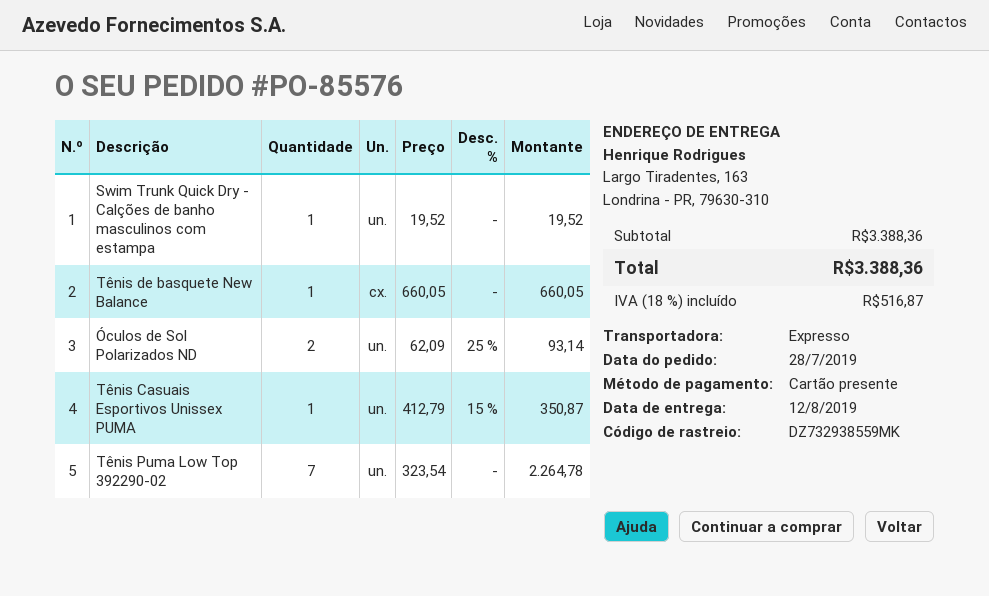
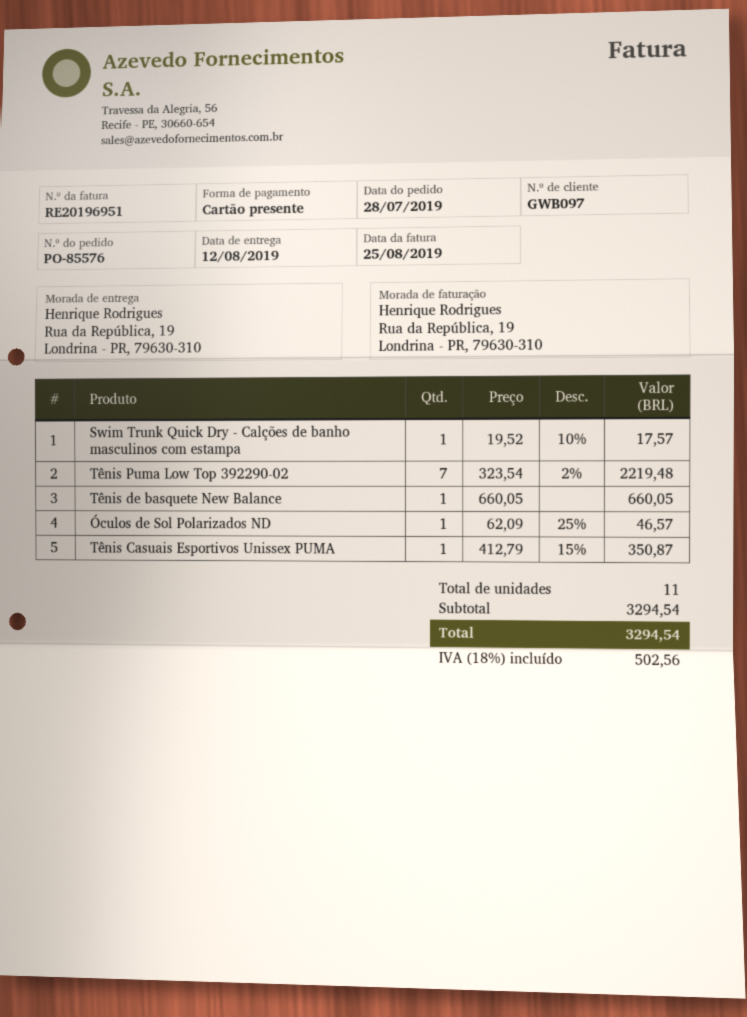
ship to: Largo Tiradentes, 163, Londrina - PR, 79630-310 -> Rua da República, 19, Londrina - PR, 79630-310
Swim Trunk Quick Dry - Calções de banho masculinos com estampa: 1 x 19.52 = 19.52 -> 1 x 19.52 - 10% = 17.57
Óculos de Sol Polarizados ND: 2 x 62.09 - 25% = 93.14 -> 1 x 62.09 - 25% = 46.57
Tênis Puma Low Top 392290-02: 7 x 323.54 = 2264.78 -> 7 x 323.54 - 2% = 2219.48
subtotal: 3388.36 -> 3294.54
tax: 18% = 516.87 -> 18% = 502.56
total: 3388.36 -> 3294.54

